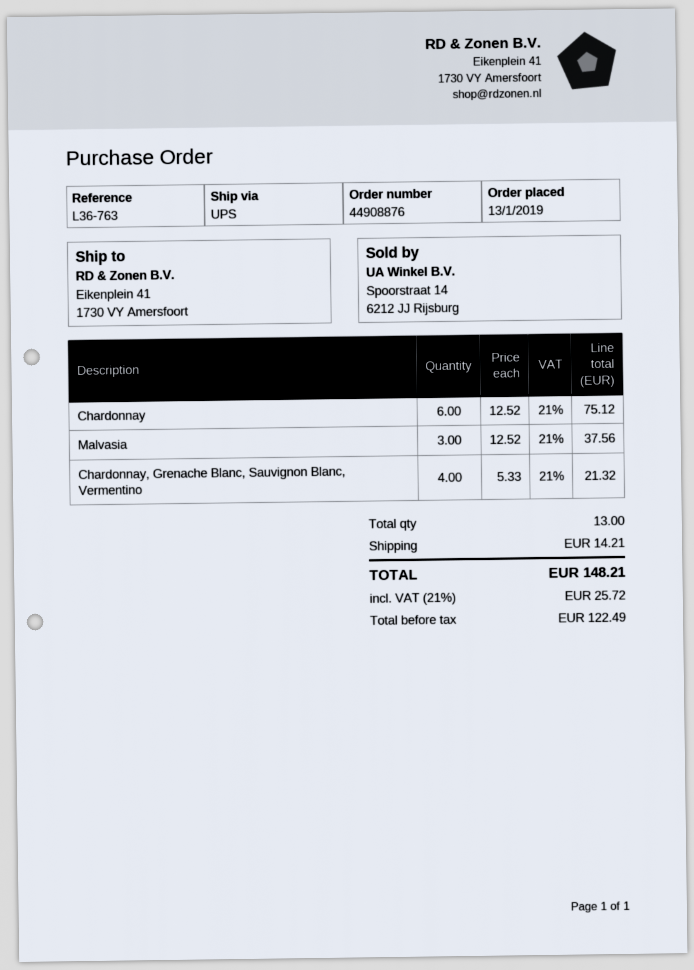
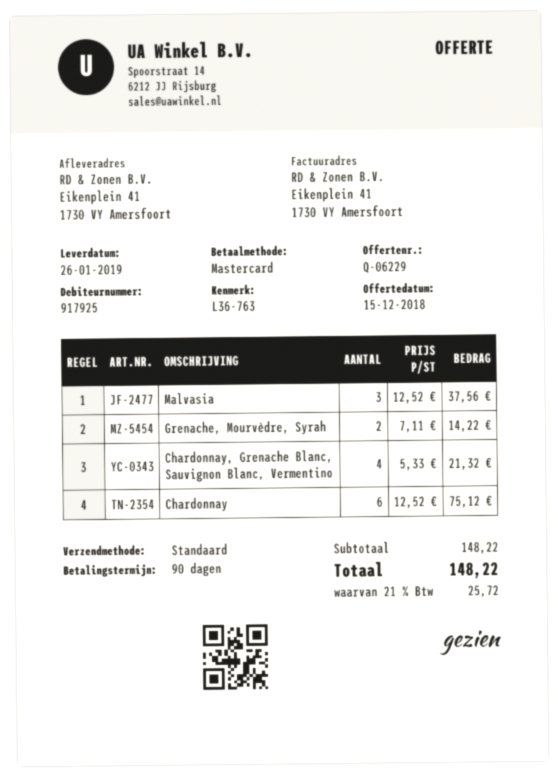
shipping method: UPS -> standard
Grenache, Mourvèdre, Syrah: none -> 2 x 7.11 = 14.22
shipping: 14.21 -> none
total: 148.21 -> 148.22

